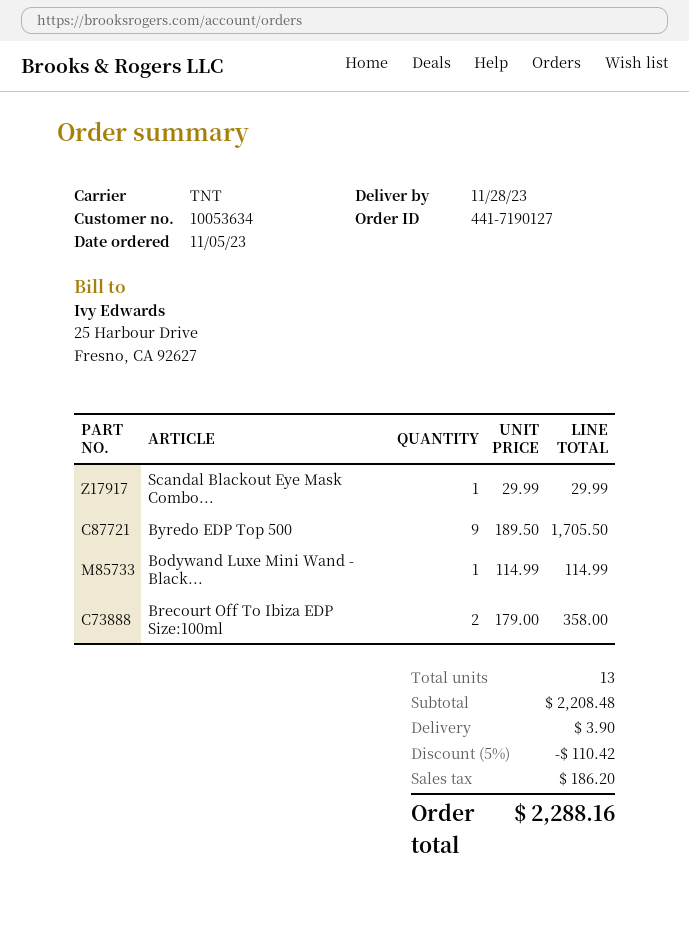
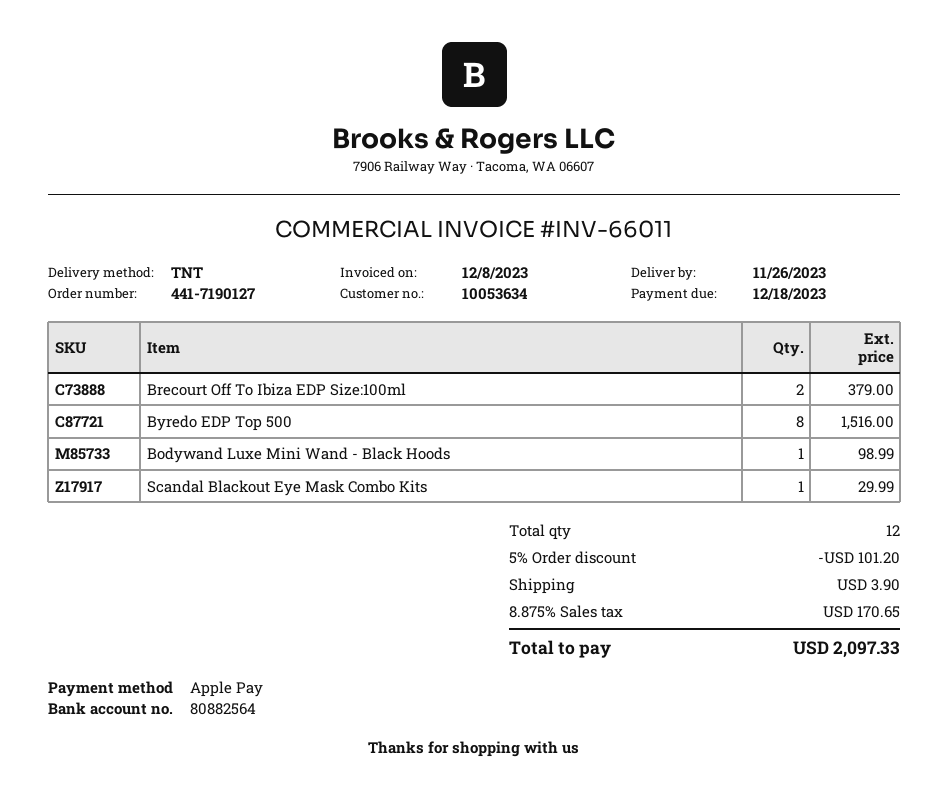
delivery date: 2023-11-28 -> 2023-11-26
Byredo EDP Top 500: 9 for 1705.50 -> 8 for 1516.00
Bodywand Luxe Mini Wand - Black...: 1 for 114.99 -> 1 for 98.99
Brecourt Off To Ibiza EDP Size:100ml: 2 for 358.00 -> 2 for 379.00
total quantity: 13 -> 12
discount: 5% = 110.42 -> 5% = 101.20
tax: 186.20 -> 170.65
total: 2288.16 -> 2097.33

